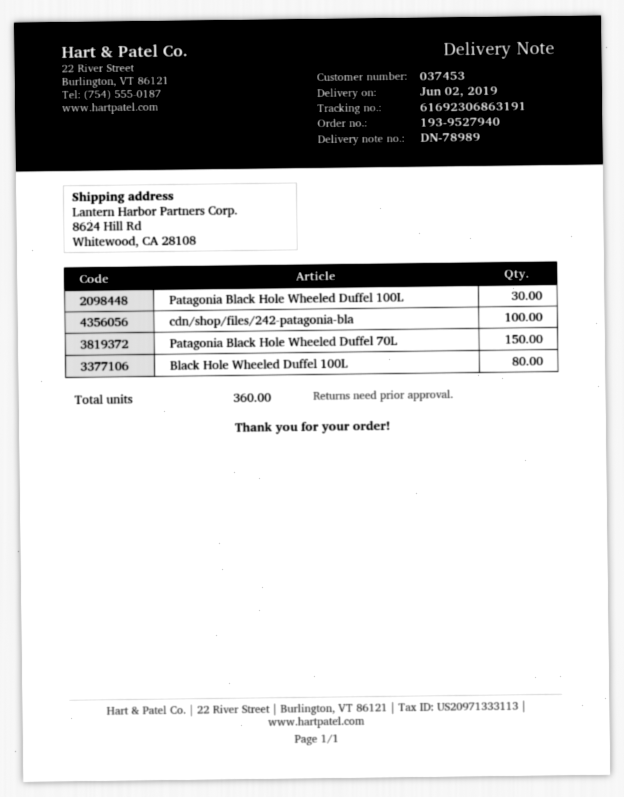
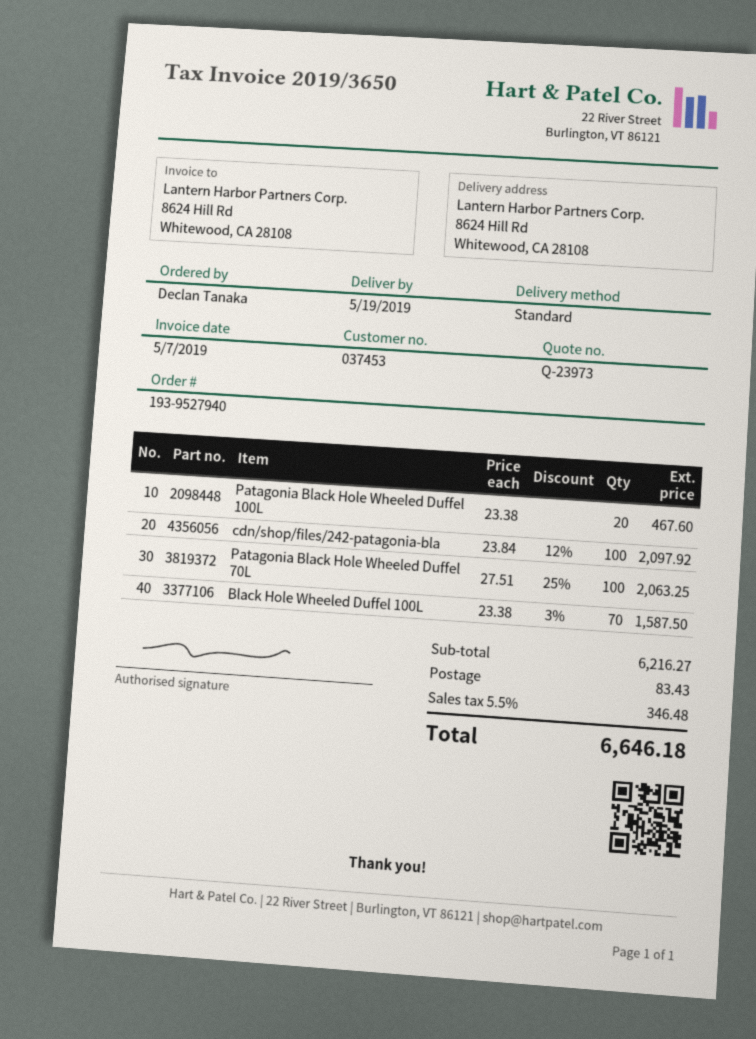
delivery date: 2019-06-02 -> 2019-05-19
Patagonia Black Hole Wheeled Duffel 100L: 30 -> 20
Patagonia Black Hole Wheeled Duffel 70L: 150 -> 100
Black Hole Wheeled Duffel 100L: 80 -> 70

